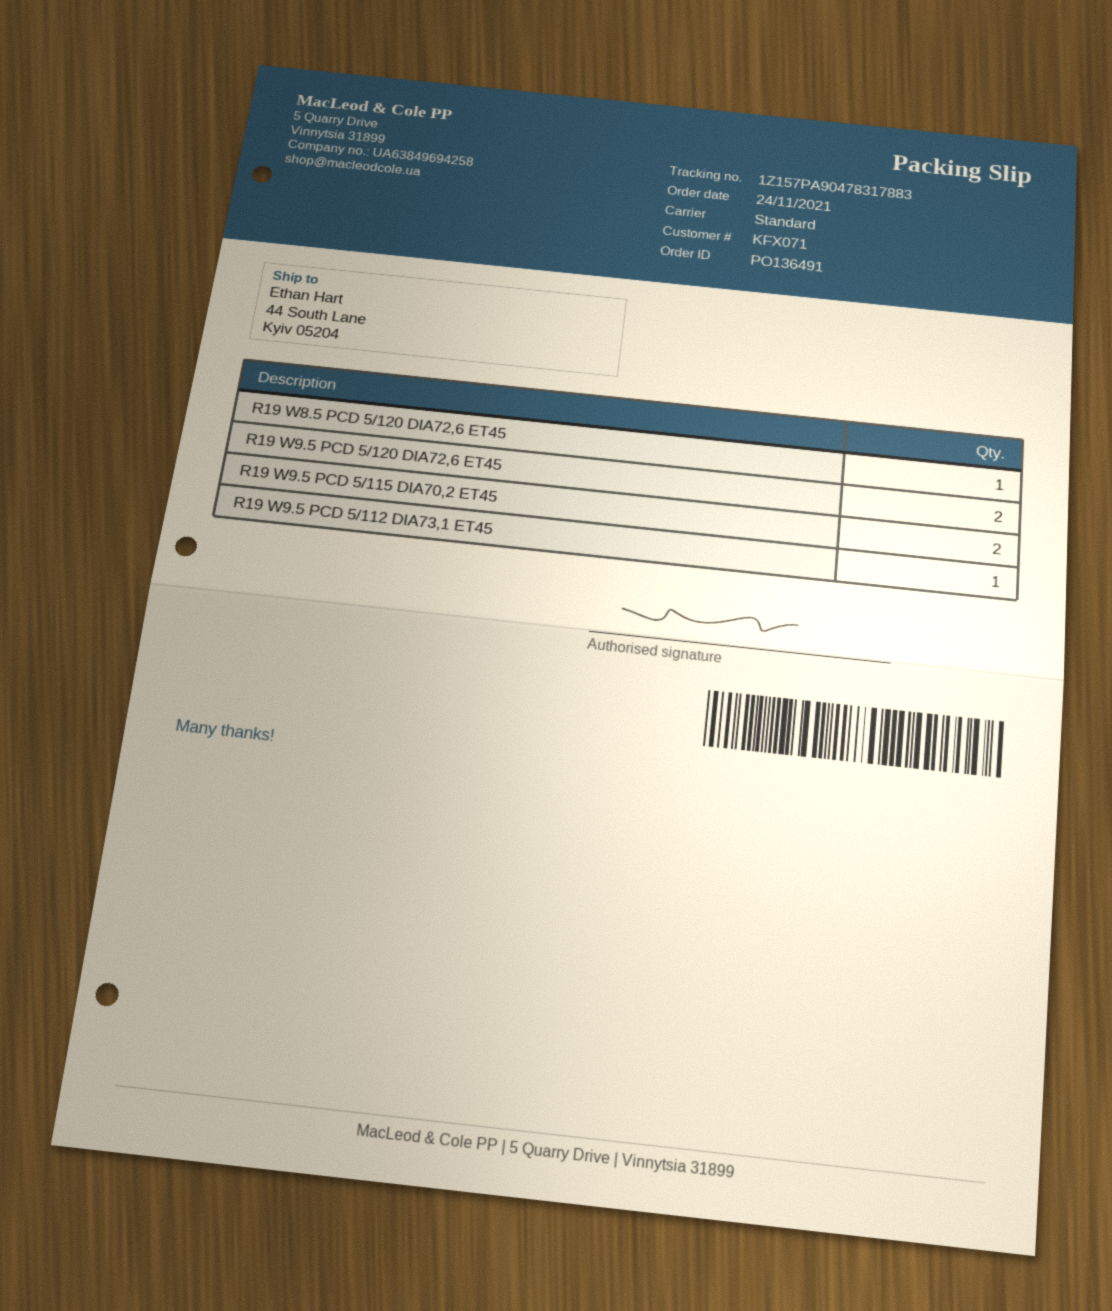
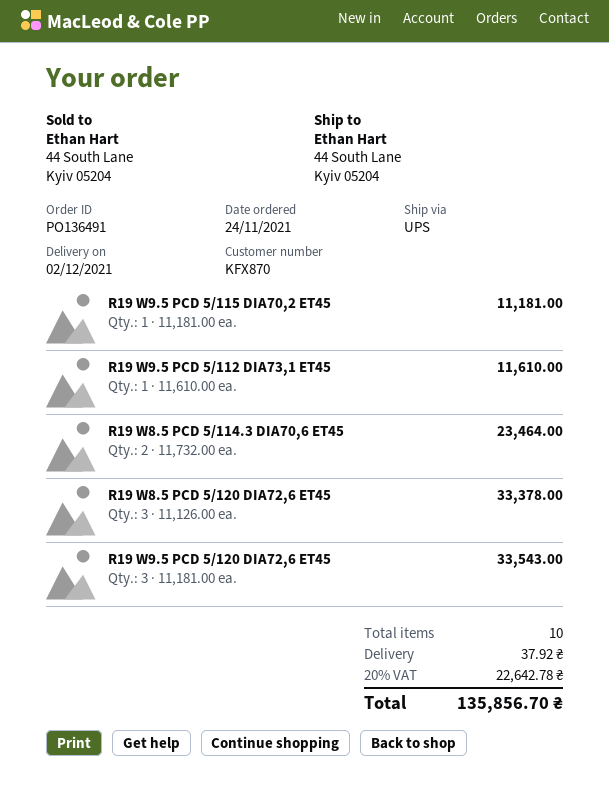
customer number: KFX071 -> KFX870
shipping method: standard -> UPS
R19 W8.5 PCD 5/120 DIA72,6 ET45: 1 -> 3
R19 W9.5 PCD 5/120 DIA72,6 ET45: 2 -> 3
R19 W9.5 PCD 5/115 DIA70,2 ET45: 2 -> 1
R19 W8.5 PCD 5/114.3 DIA70,6 ET45: none -> 2

